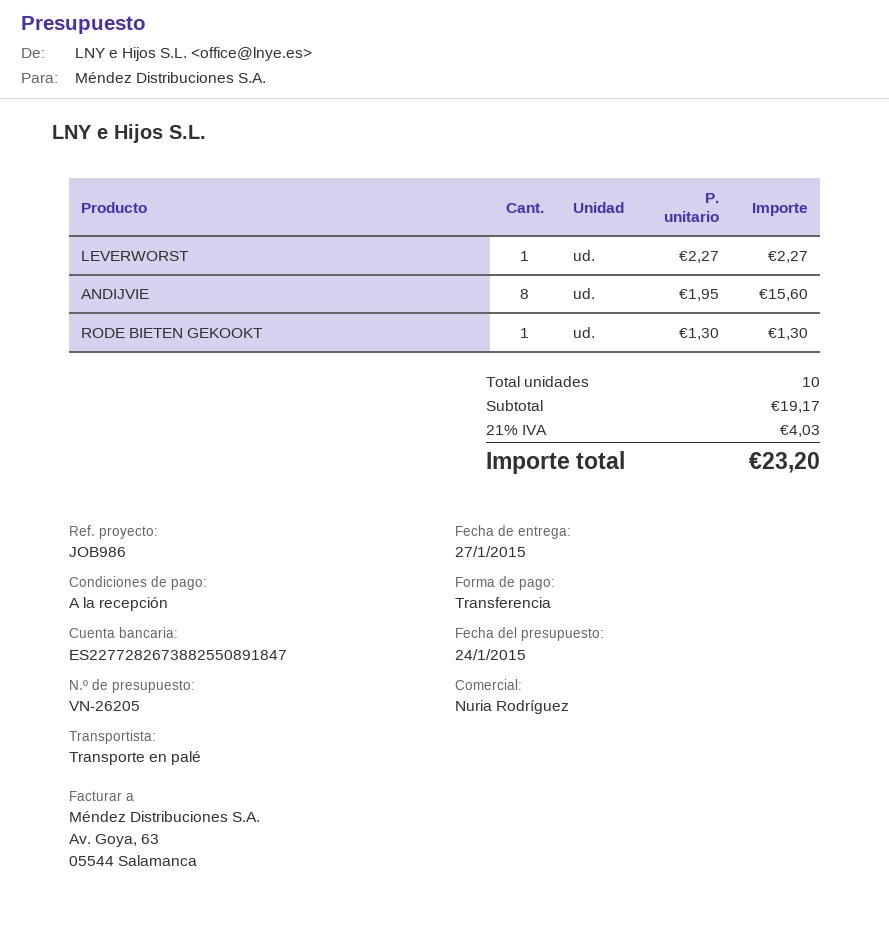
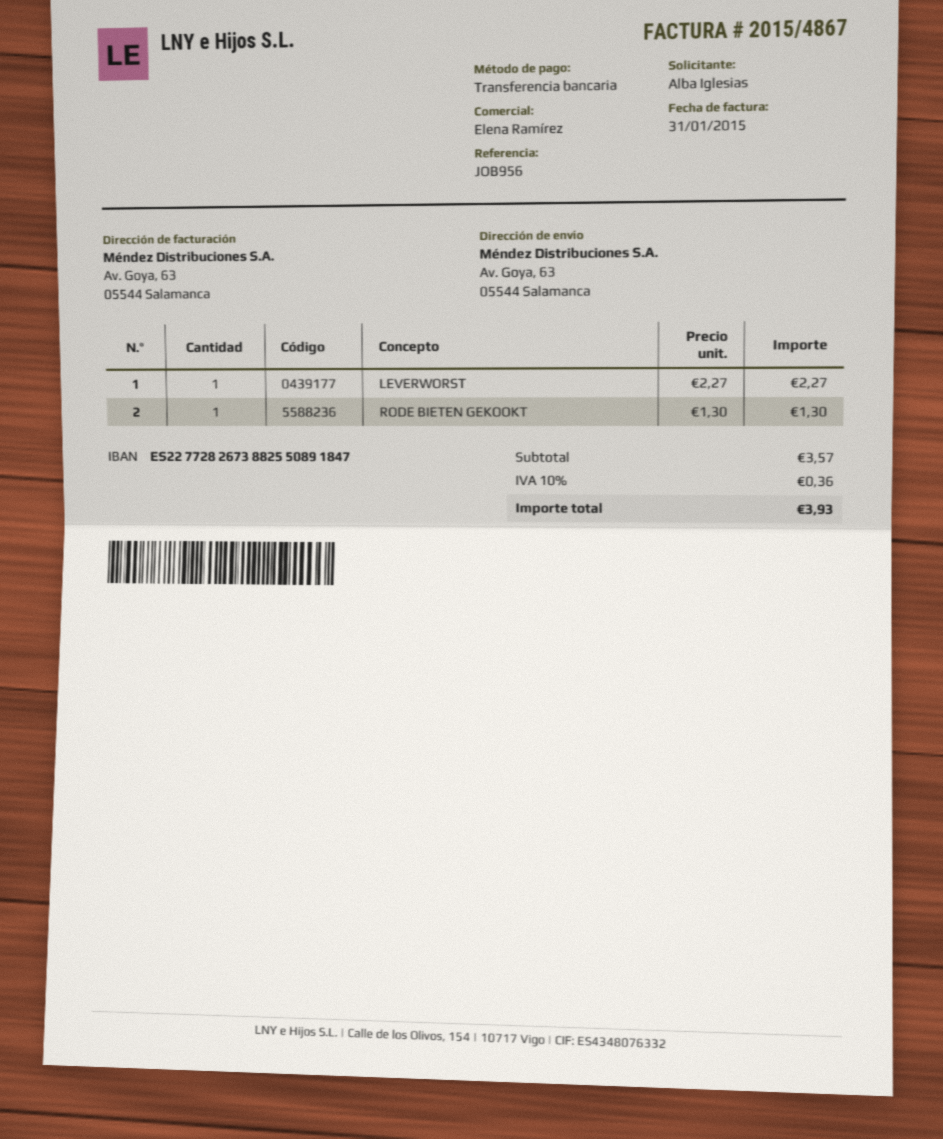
reference: JOB986 -> JOB956
sales rep: Nuria Rodríguez -> Elena Ramírez
ANDIJVIE: 8 x 1.95 = 15.60 -> none
subtotal: 19.17 -> 3.57
tax: 21% = 4.03 -> 10% = 0.36
total: 23.20 -> 3.93

